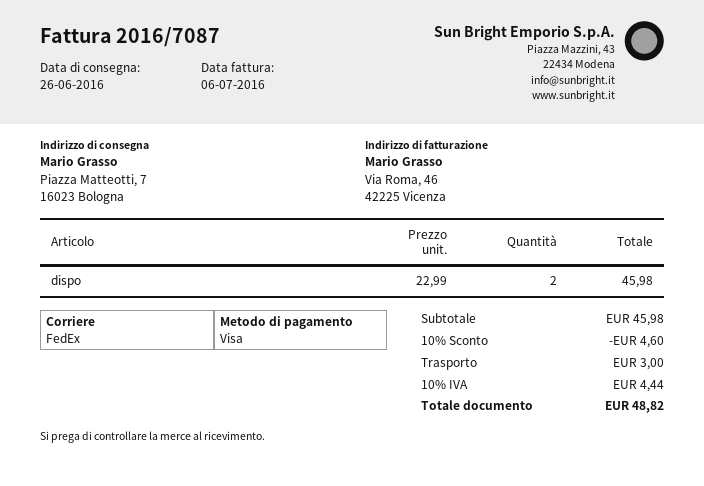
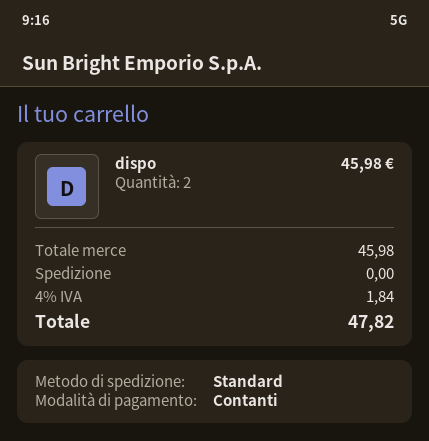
payment method: Visa -> cash
shipping method: FedEx -> standard
discount: 10% = 4.60 -> none
shipping: 3.00 -> 0.00
tax: 10% = 4.44 -> 4% = 1.84
total: 48.82 -> 47.82

